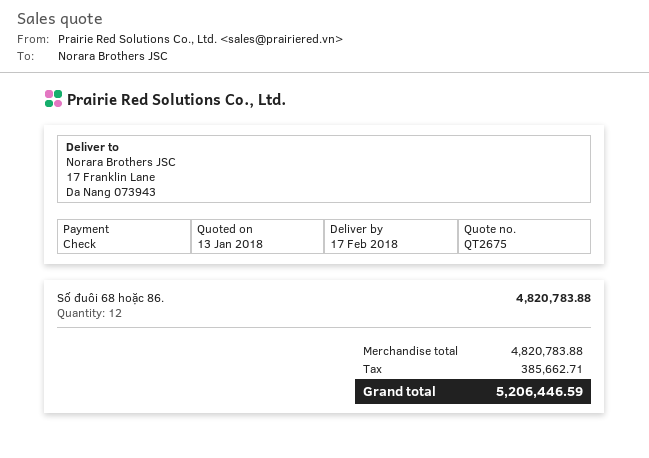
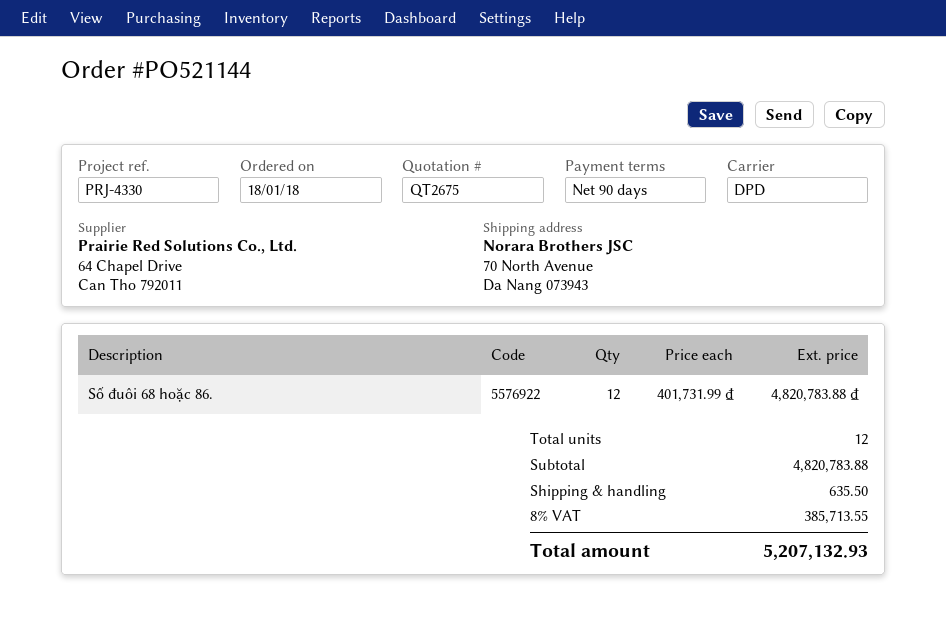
ship to: 17 Franklin Lane, Da Nang 073943 -> 70 North Avenue, Da Nang 073943
shipping: none -> 635.50
tax: 385662.71 -> 385713.55
total: 5206446.59 -> 5207132.93

